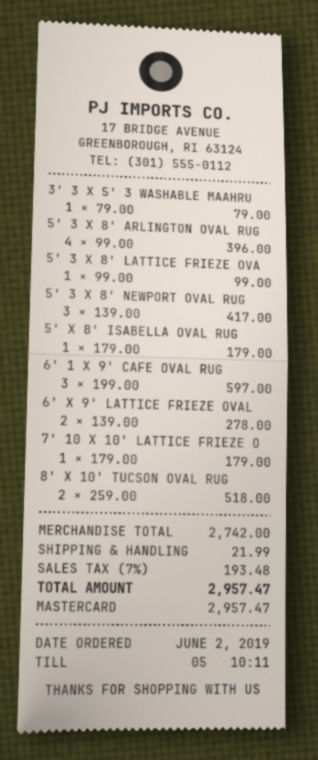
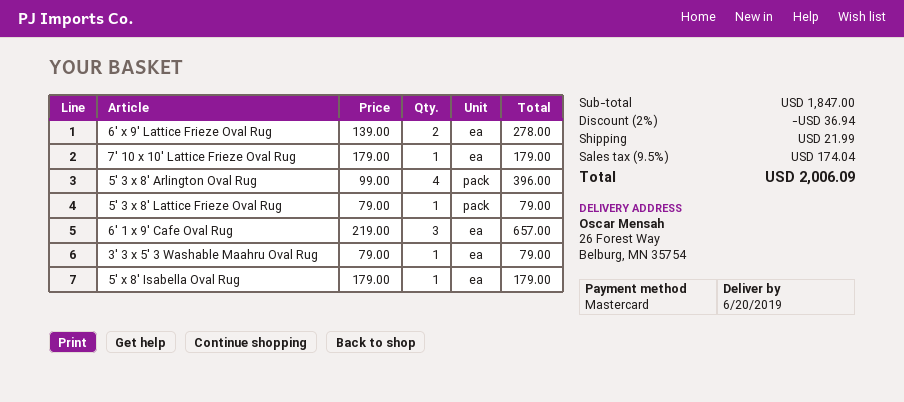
5' 3 X 8' LATTICE FRIEZE OVA: 1 x 99.00 = 99.00 -> 1 x 79.00 = 79.00
5' 3 X 8' NEWPORT OVAL RUG: 3 x 139.00 = 417.00 -> none
6' 1 X 9' CAFE OVAL RUG: 3 x 199.00 = 597.00 -> 3 x 219.00 = 657.00
8' X 10' TUCSON OVAL RUG: 2 x 259.00 = 518.00 -> none
subtotal: 2742.00 -> 1847.00
discount: none -> 2% = 36.94
tax: 7% = 193.48 -> 9.5% = 174.04
total: 2957.47 -> 2006.09

